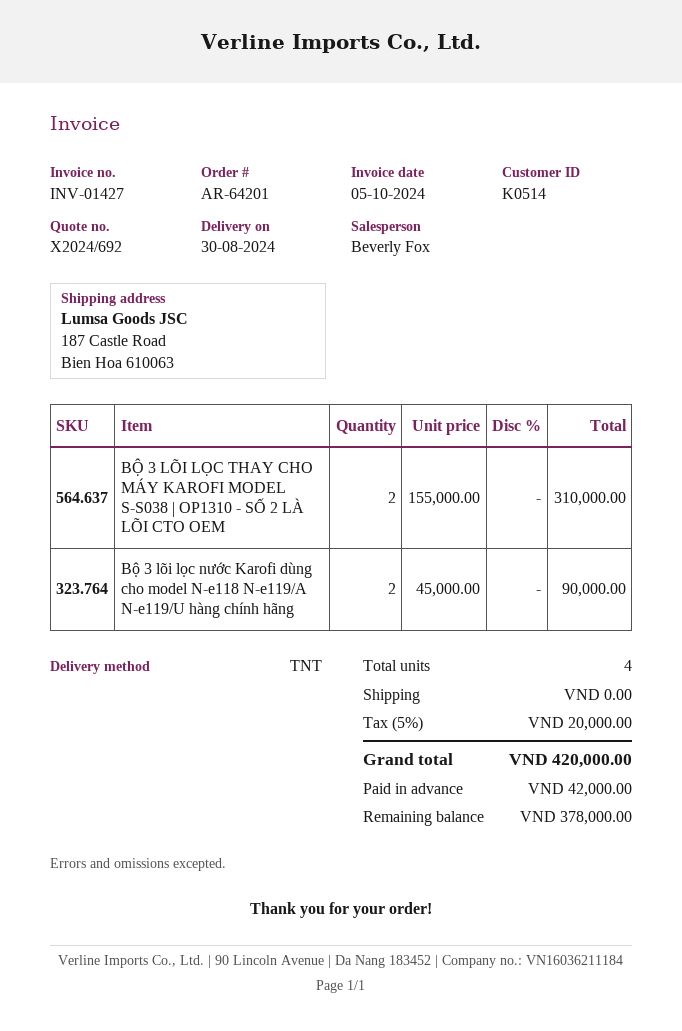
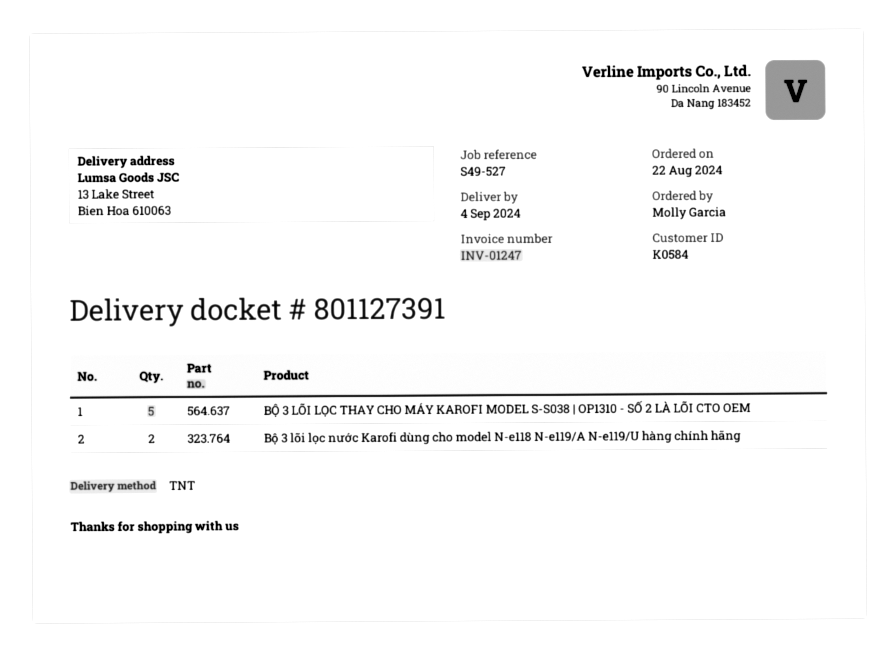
delivery date: 2024-08-30 -> 2024-09-04
invoice number: INV-01427 -> INV-01247
customer number: K0514 -> K0584
ship to: 187 Castle Road, Bien Hoa 610063 -> 13 Lake Street, Bien Hoa 610063
BỘ 3 LÕI LỌC THAY CHO MÁY KAROFI MODEL S-S038 | OP1310 - SỐ 2 LÀ LÕI CTO OEM: 2 -> 5

